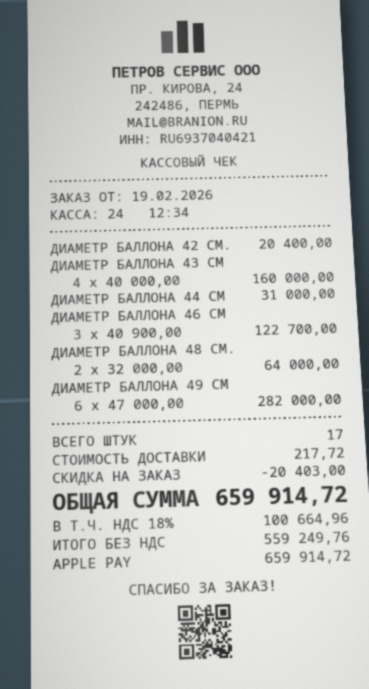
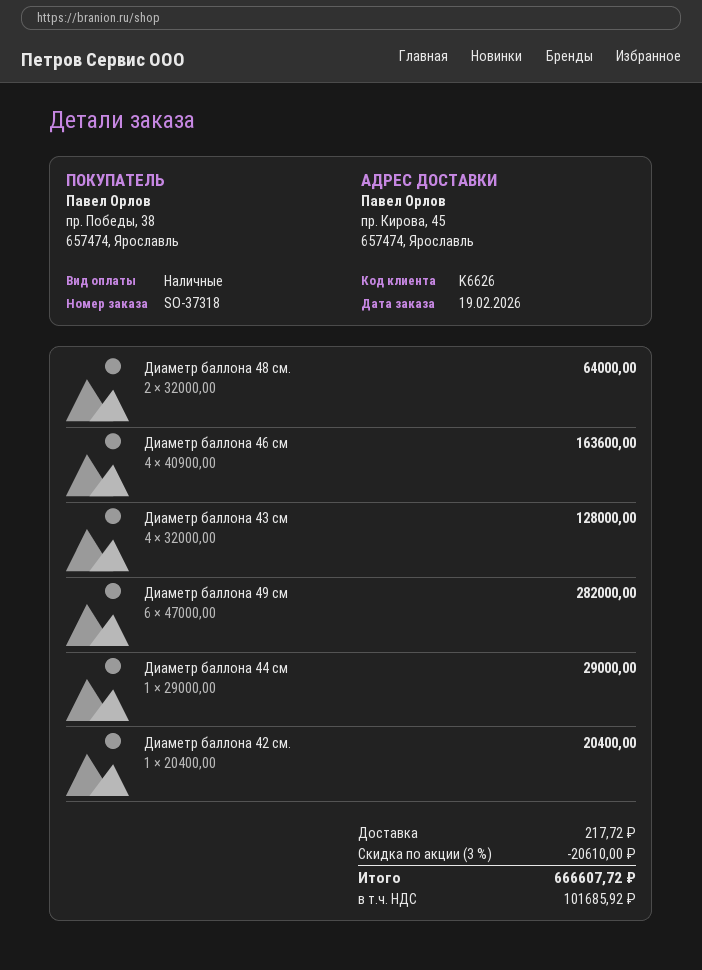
payment method: Apple Pay -> cash
ДИАМЕТР БАЛЛОНА 43 СМ: 4 x 40000.00 = 160000.00 -> 4 x 32000.00 = 128000.00
ДИАМЕТР БАЛЛОНА 44 СМ: 1 x 31000.00 = 31000.00 -> 1 x 29000.00 = 29000.00
ДИАМЕТР БАЛЛОНА 46 СМ: 3 x 40900.00 = 122700.00 -> 4 x 40900.00 = 163600.00
discount: 20403.00 -> 20610.00
tax: 100664.96 -> 101685.92
total: 659914.72 -> 666607.72

